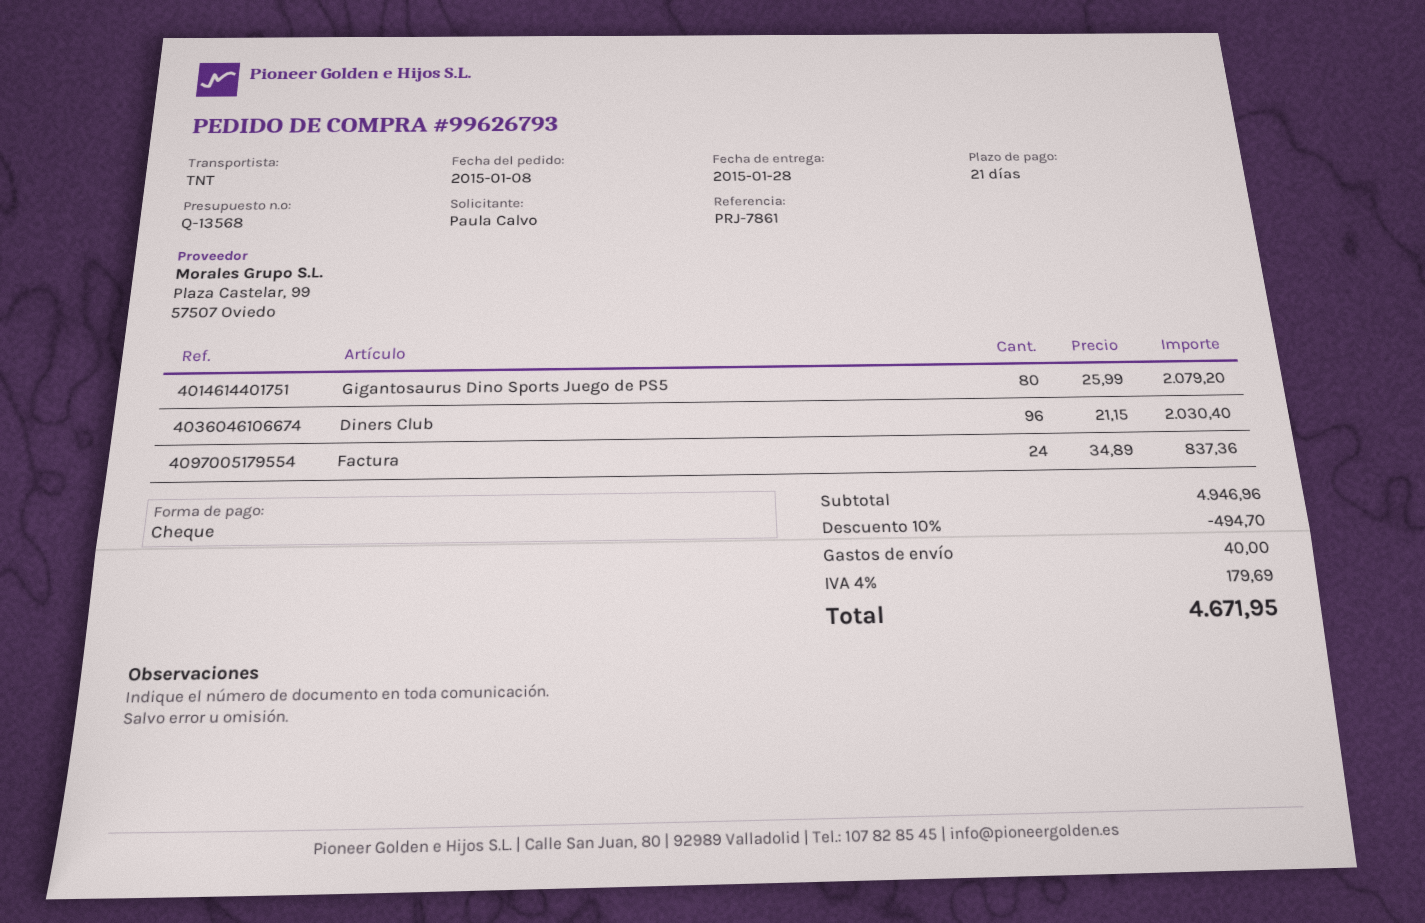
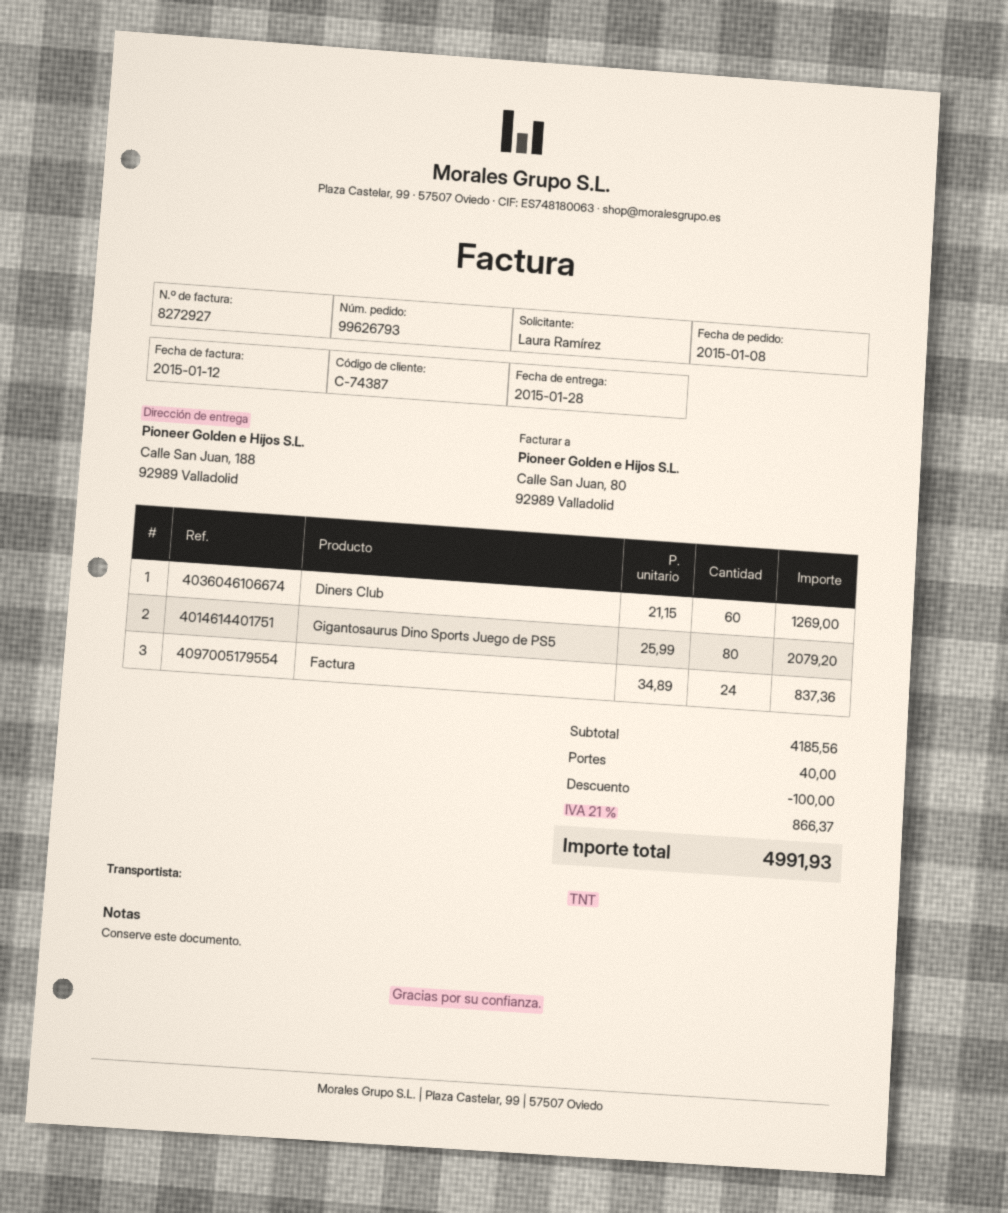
ordered by: Paula Calvo -> Laura Ramírez
Diners Club: 96 x 21.15 = 2030.40 -> 60 x 21.15 = 1269.00
subtotal: 4946.96 -> 4185.56
discount: 494.70 -> 100.00
tax: 4% = 179.69 -> 21% = 866.37
total: 4671.95 -> 4991.93

